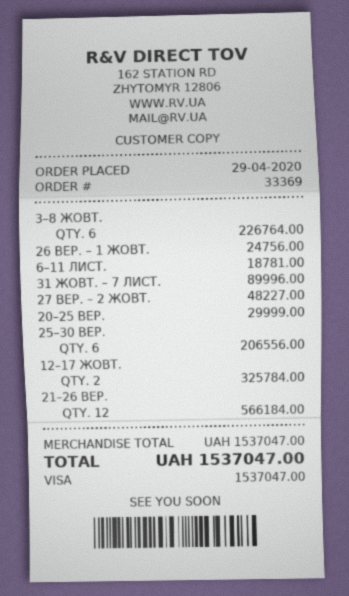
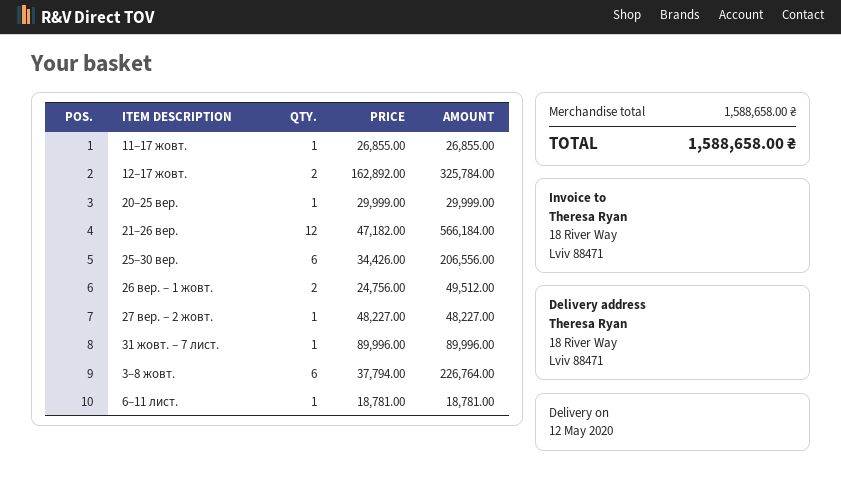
26 ВЕР. – 1 ЖОВТ.: 1 for 24756.00 -> 2 for 49512.00
11–17 жовт.: none -> 1 for 26855.00
subtotal: 1537047.00 -> 1588658.00
total: 1537047.00 -> 1588658.00

